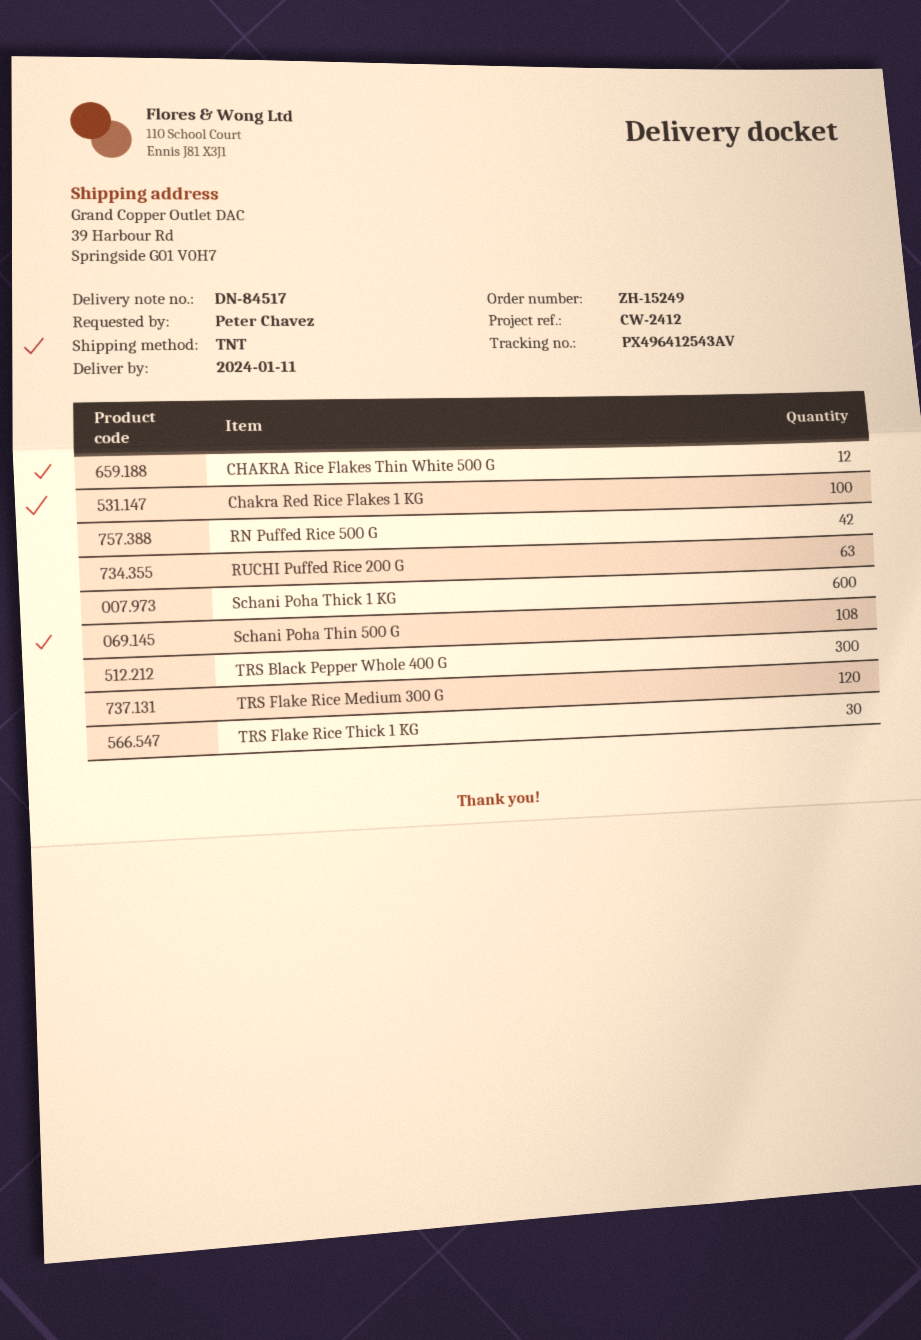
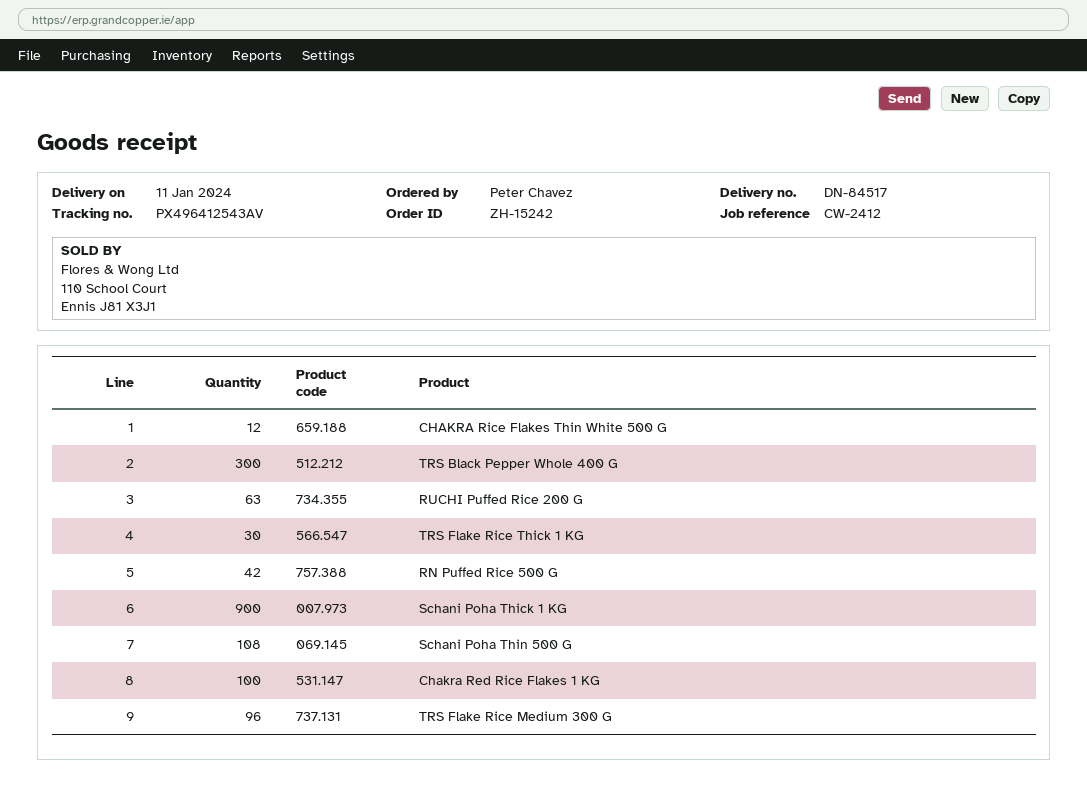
order number: ZH-15249 -> ZH-15242
Schani Poha Thick 1 KG: 600 -> 900
TRS Flake Rice Medium 300 G: 120 -> 96

